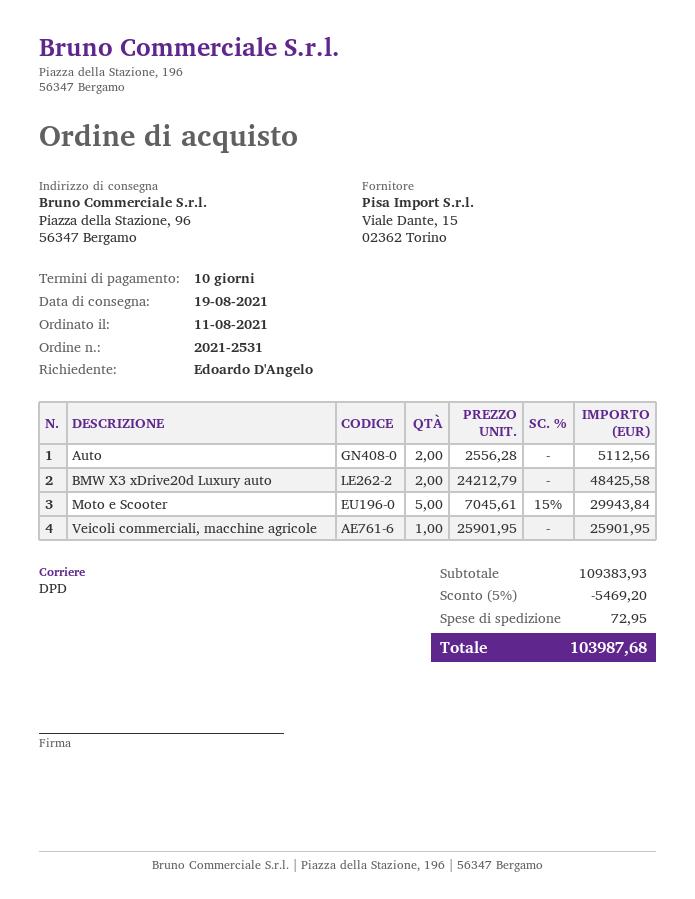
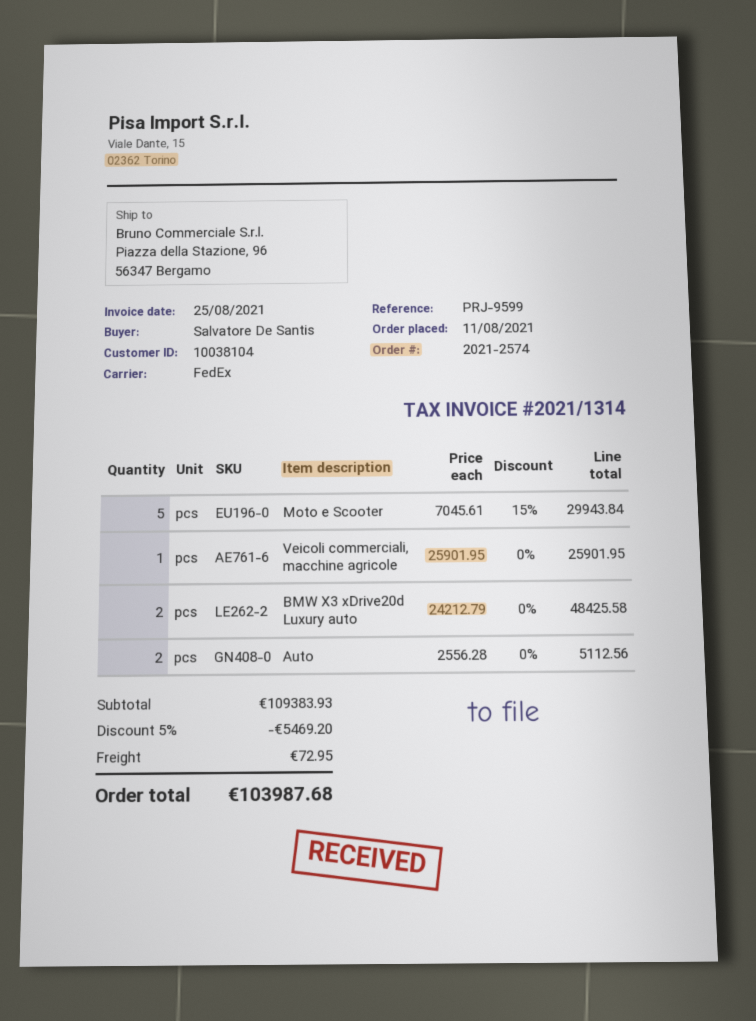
order number: 2021-2531 -> 2021-2574
ordered by: Edoardo D'Angelo -> Salvatore De Santis
shipping method: DPD -> FedEx

